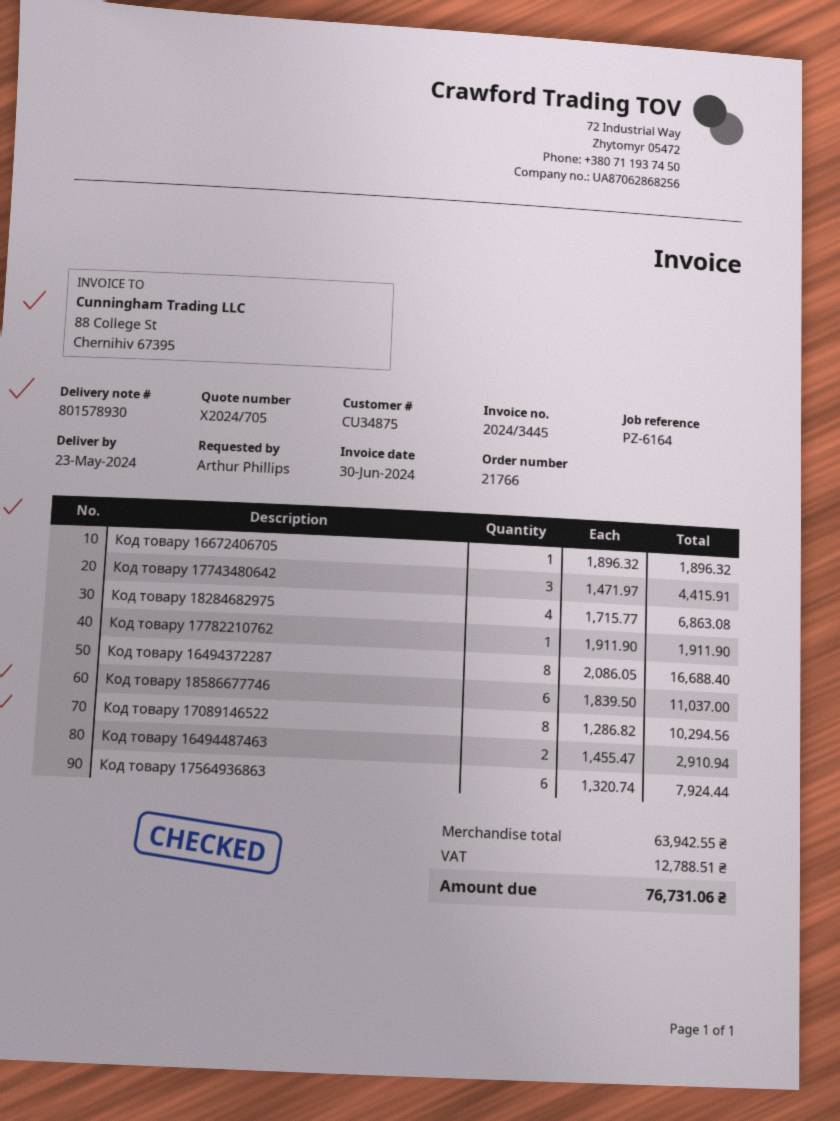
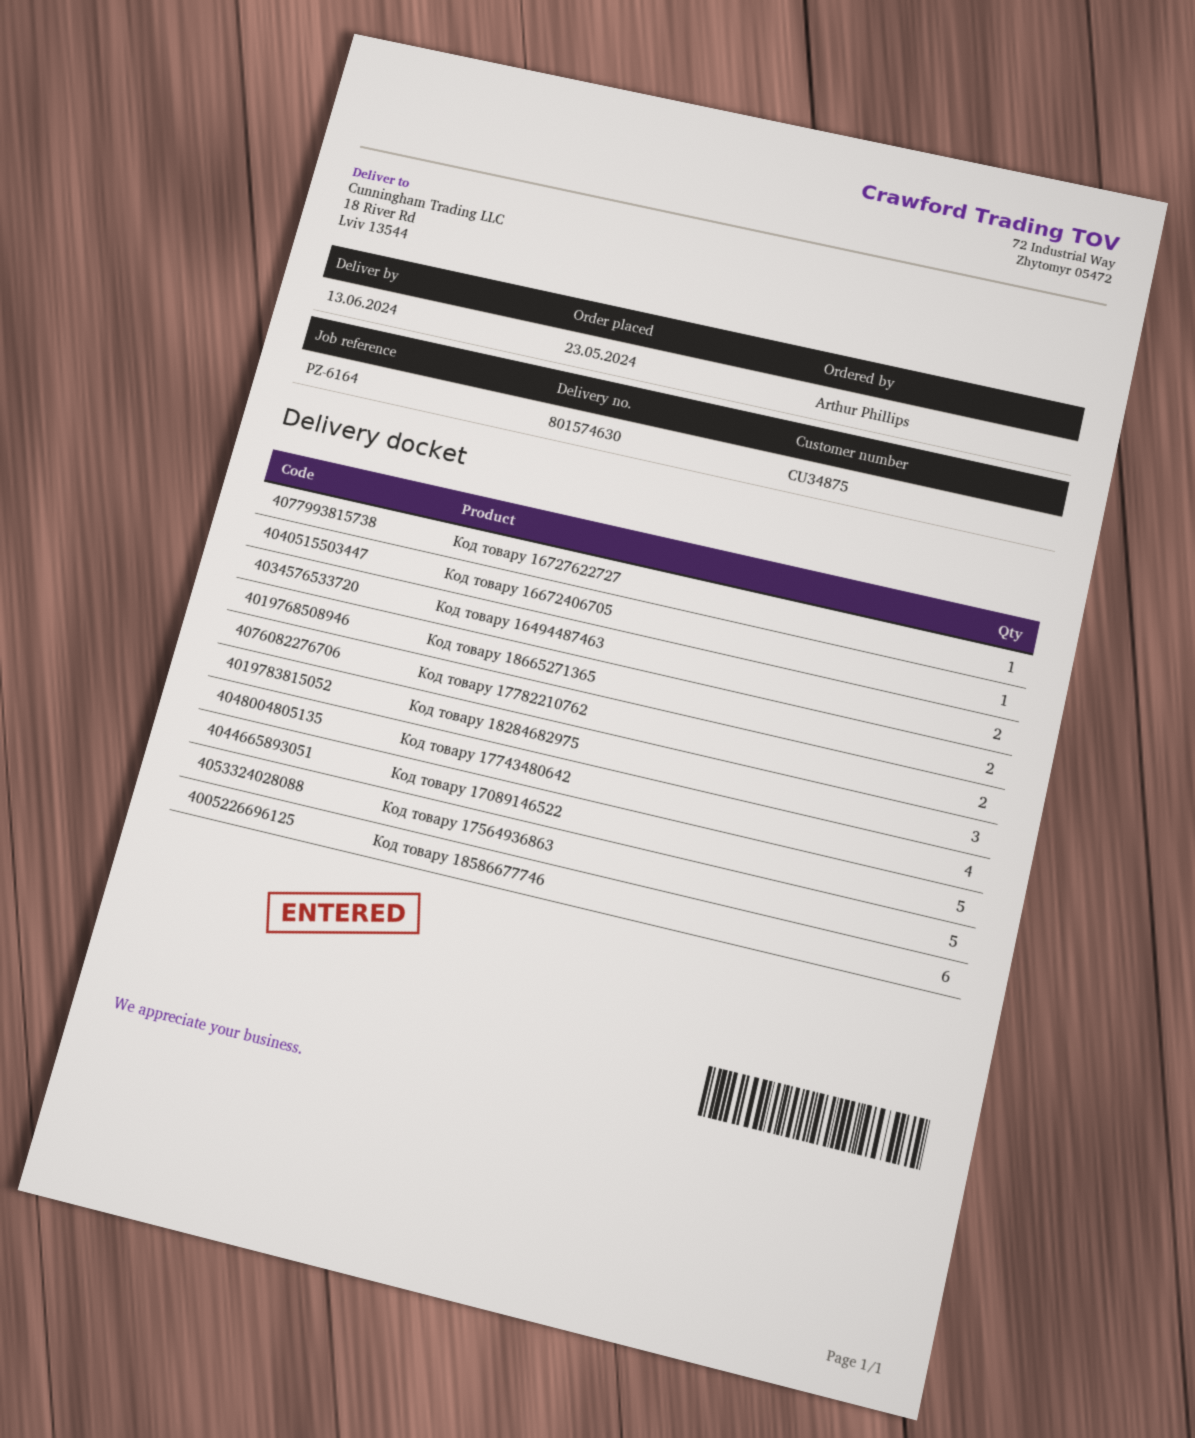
delivery note number: 801578930 -> 801574630
delivery date: 2024-05-23 -> 2024-06-13
Код товару 17743480642: 3 -> 4
Код товару 18284682975: 4 -> 3
Код товару 17782210762: 1 -> 2
Код товару 16494372287: 8 -> none
Код товару 17089146522: 8 -> 5
Код товару 17564936863: 6 -> 5
Код товару 16727622727: none -> 1
Код товару 18665271365: none -> 2

